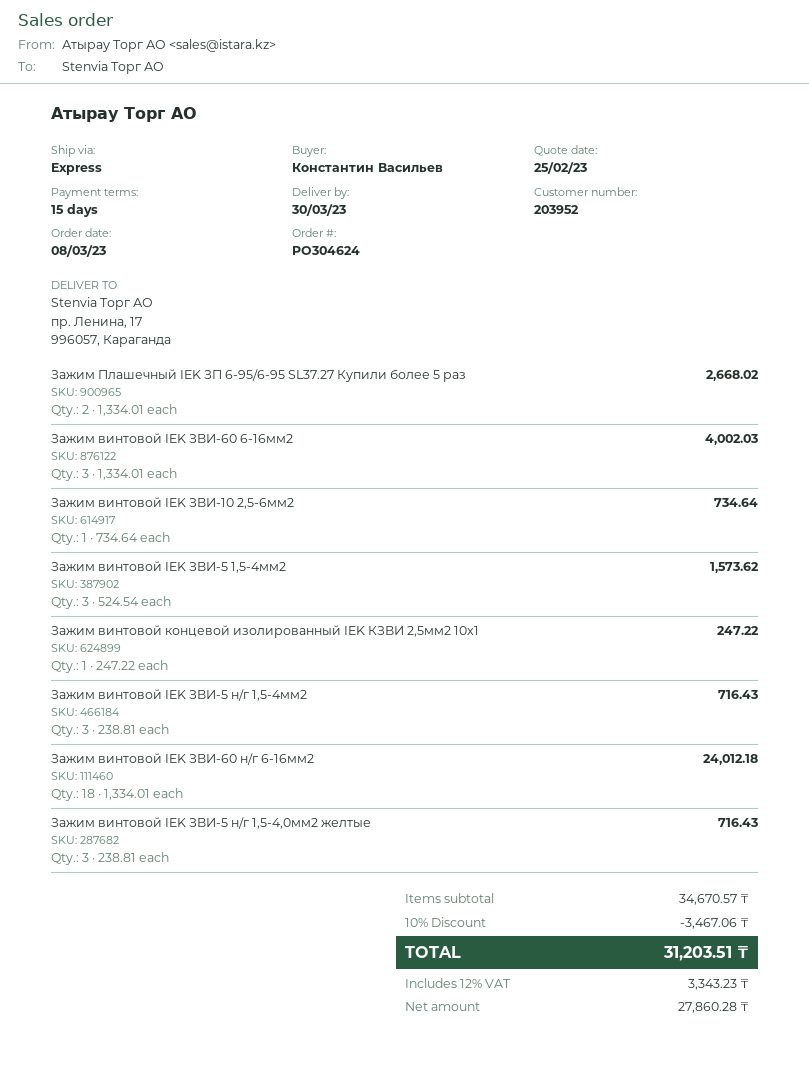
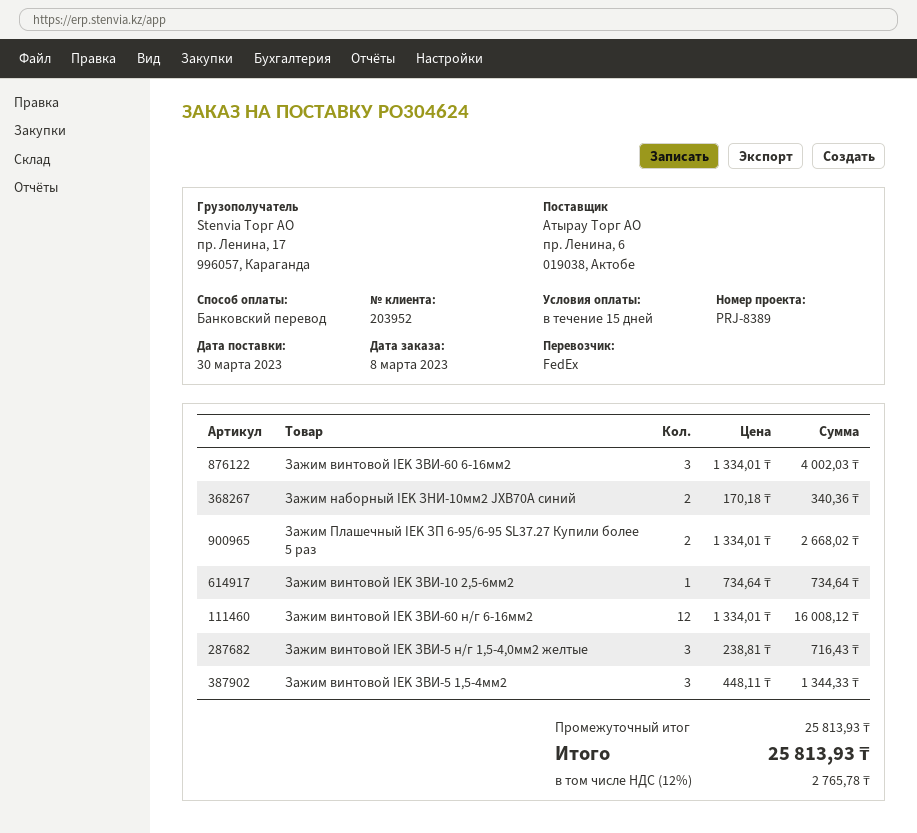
shipping method: express -> FedEx
Зажим винтовой IEK ЗВИ-5 1,5-4мм2: 3 x 524.54 = 1573.62 -> 3 x 448.11 = 1344.33
Зажим винтовой концевой изолированный IEK КЗВИ 2,5мм2 10x1: 1 x 247.22 = 247.22 -> none
Зажим винтовой IEK ЗВИ-5 н/г 1,5-4мм2: 3 x 238.81 = 716.43 -> none
Зажим винтовой IEK ЗВИ-60 н/г 6-16мм2: 18 x 1334.01 = 24012.18 -> 12 x 1334.01 = 16008.12
Зажим наборный IEK ЗНИ-10мм2 JXB70А синий: none -> 2 x 170.18 = 340.36
subtotal: 34670.57 -> 25813.93
discount: 10% = 3467.06 -> none
tax: 12% = 3343.23 -> 12% = 2765.78
total: 31203.51 -> 25813.93

